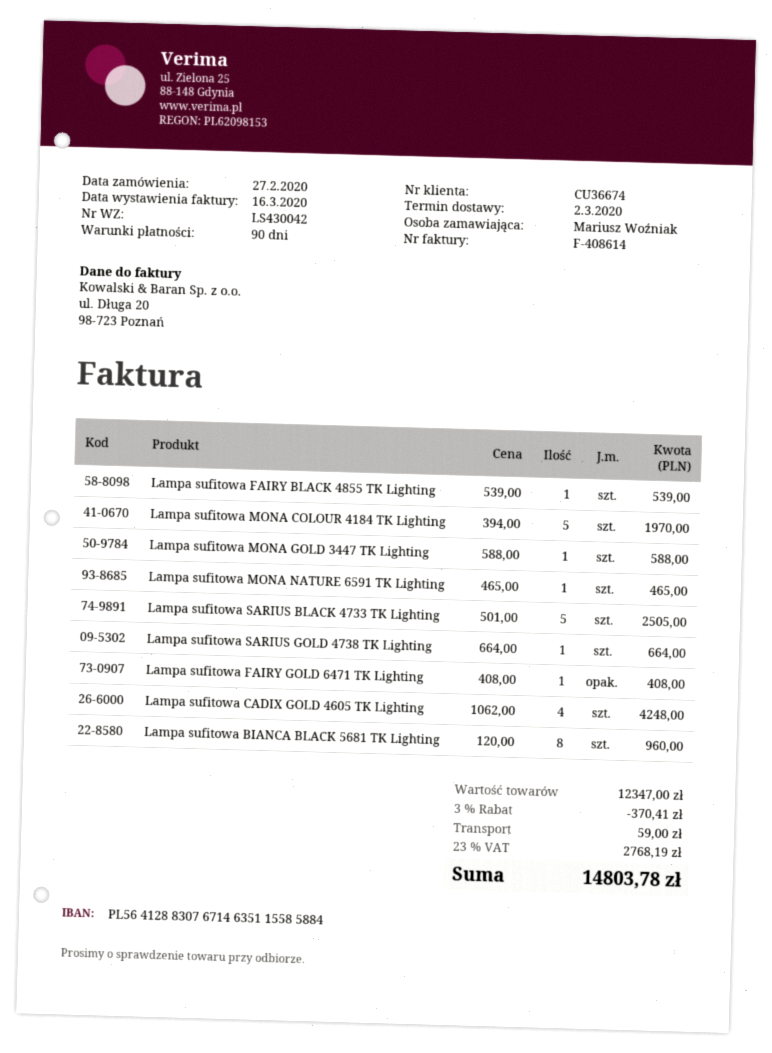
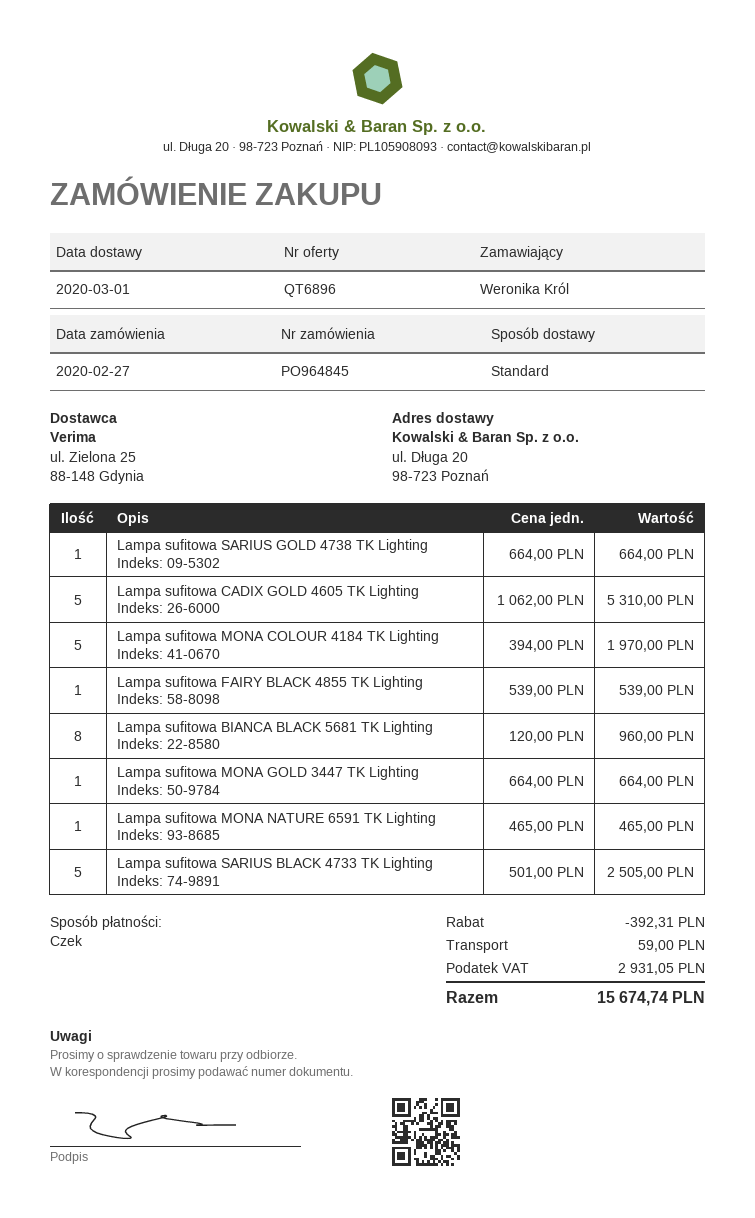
delivery date: 2020-03-02 -> 2020-03-01
ordered by: Mariusz Woźniak -> Weronika Król
Lampa sufitowa MONA GOLD 3447 TK Lighting: 1 x 588.00 = 588.00 -> 1 x 664.00 = 664.00
Lampa sufitowa FAIRY GOLD 6471 TK Lighting: 1 x 408.00 = 408.00 -> none
Lampa sufitowa CADIX GOLD 4605 TK Lighting: 4 x 1062.00 = 4248.00 -> 5 x 1062.00 = 5310.00
discount: 370.41 -> 392.31
tax: 2768.19 -> 2931.05
total: 14803.78 -> 15674.74

